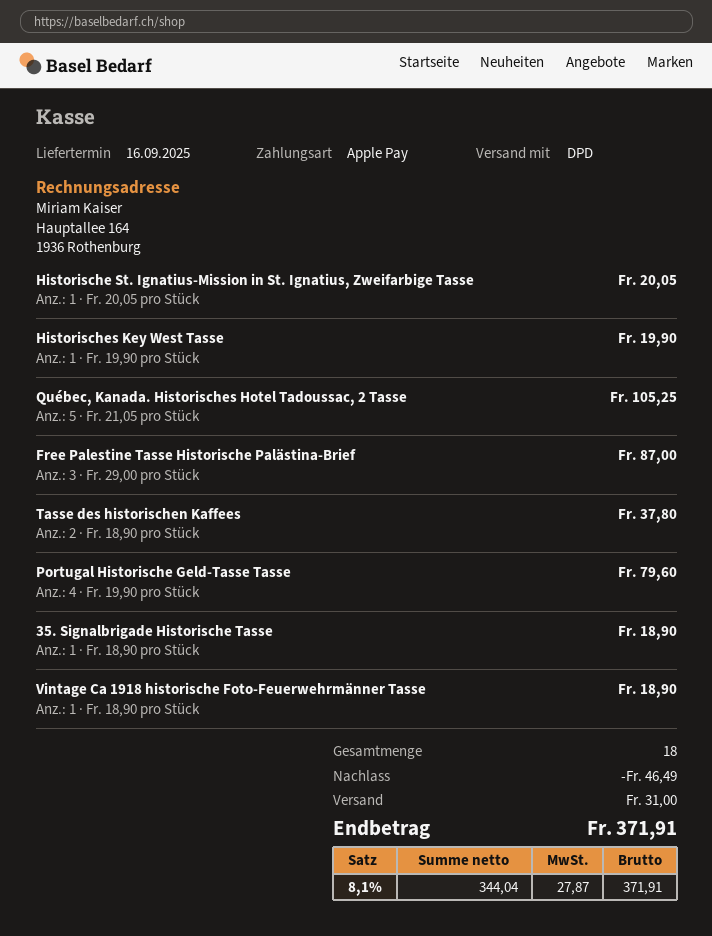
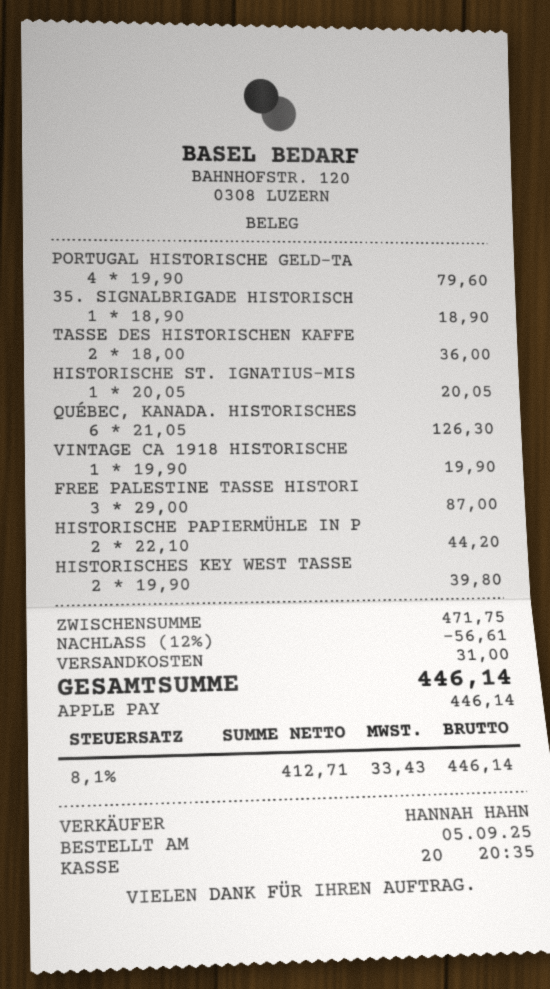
Historisches Key West Tasse: 1 x 19.90 = 19.90 -> 2 x 19.90 = 39.80
Québec, Kanada. Historisches Hotel Tadoussac, 2 Tasse: 5 x 21.05 = 105.25 -> 6 x 21.05 = 126.30
Tasse des historischen Kaffees: 2 x 18.90 = 37.80 -> 2 x 18.00 = 36.00
Vintage Ca 1918 historische Foto-Feuerwehrmänner Tasse: 1 x 18.90 = 18.90 -> 1 x 19.90 = 19.90
HISTORISCHE PAPIERMÜHLE IN P: none -> 2 x 22.10 = 44.20
discount: 46.49 -> 56.61
net: 344.04 -> 412.71
tax: 8.1% = 27.87 -> 8.1% = 33.43
total: 371.91 -> 446.14

